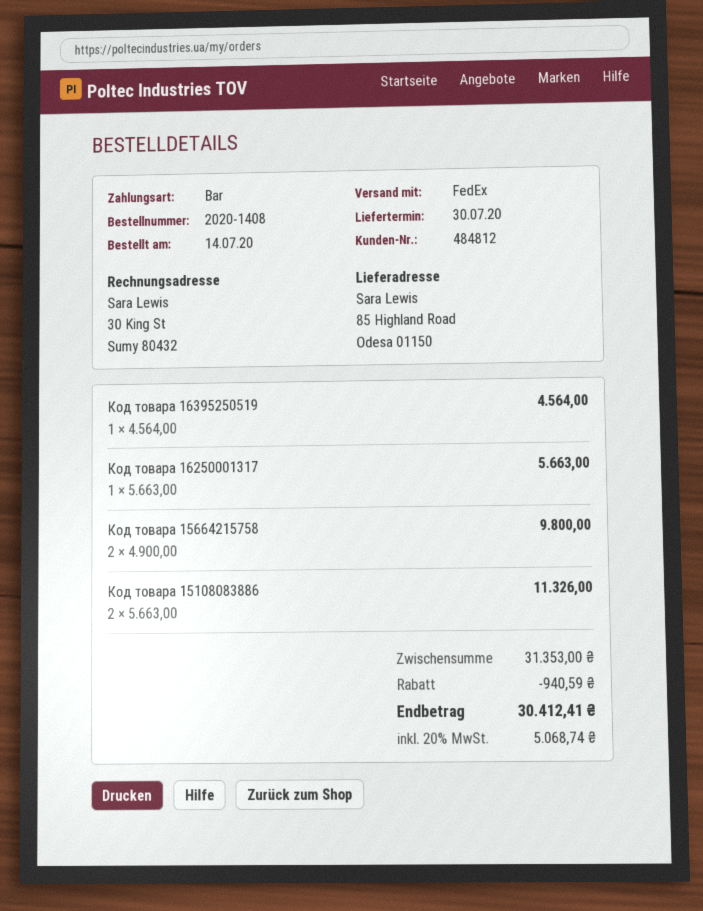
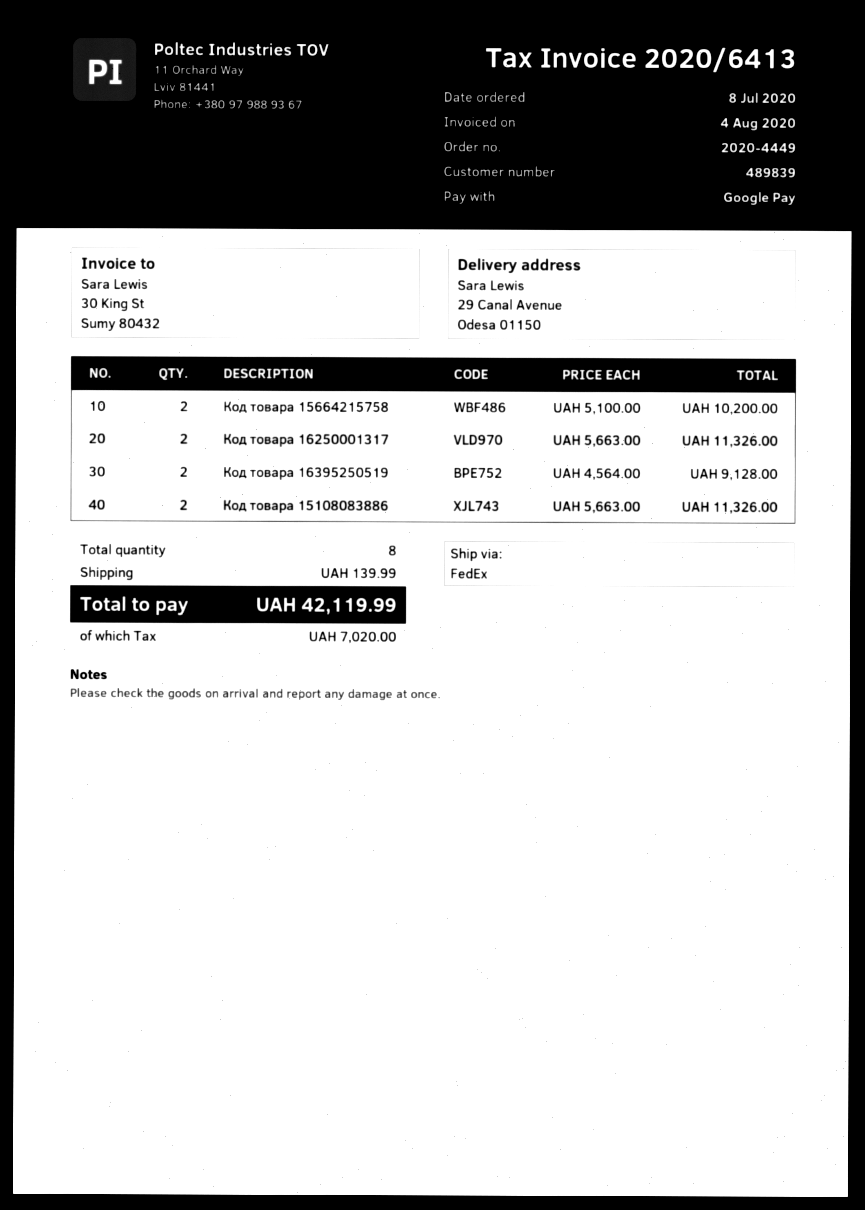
order number: 2020-1408 -> 2020-4449
order date: 2020-07-14 -> 2020-07-08
customer number: 484812 -> 489839
payment method: cash -> Google Pay
ship to: 85 Highland Road, Odesa 01150 -> 29 Canal Avenue, Odesa 01150
Код товара 16395250519: 1 x 4564.00 = 4564.00 -> 2 x 4564.00 = 9128.00
Код товара 16250001317: 1 x 5663.00 = 5663.00 -> 2 x 5663.00 = 11326.00
Код товара 15664215758: 2 x 4900.00 = 9800.00 -> 2 x 5100.00 = 10200.00
discount: 940.59 -> none
shipping: none -> 139.99
tax: 5068.74 -> 7020.00
total: 30412.41 -> 42119.99

